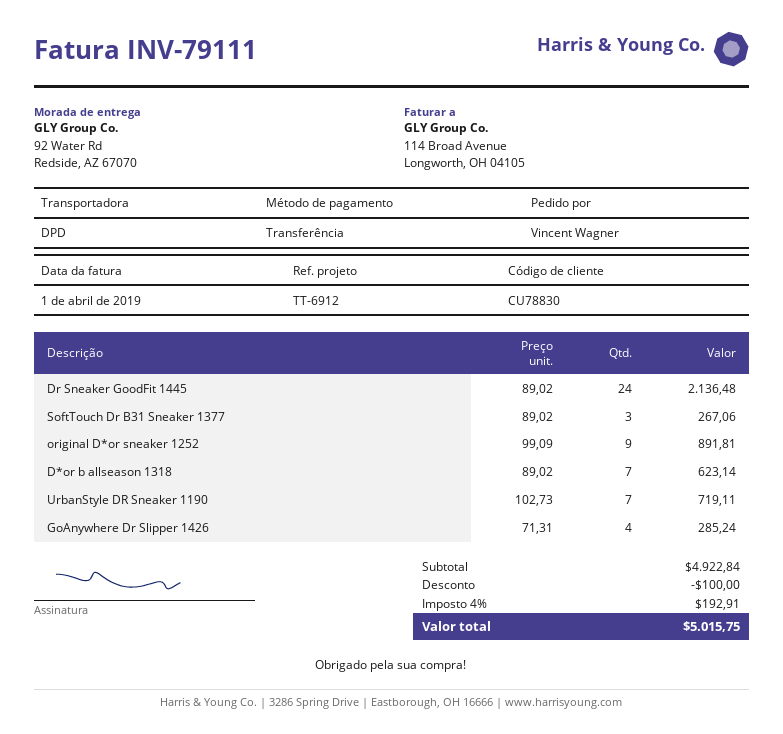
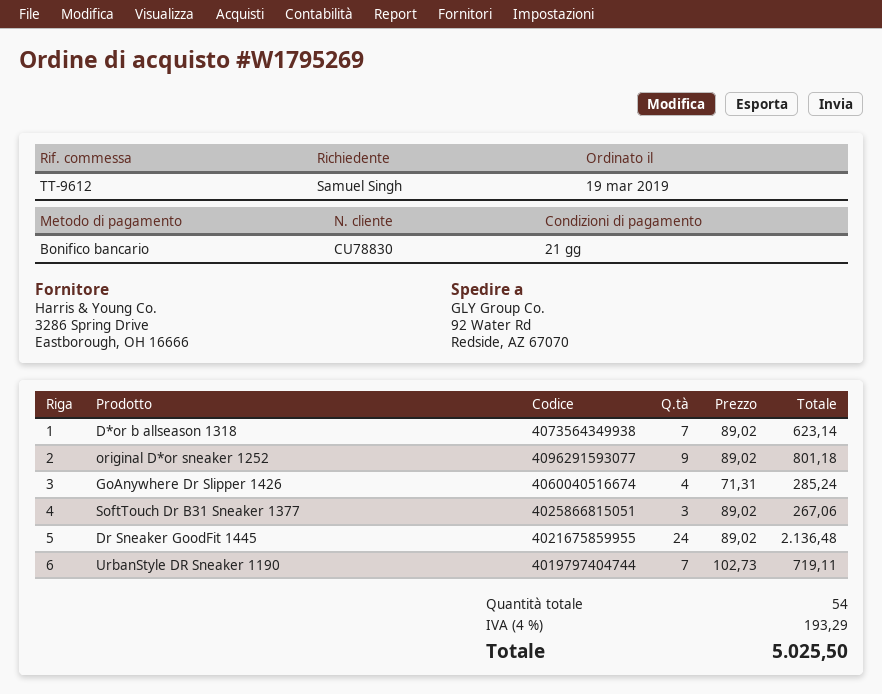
reference: TT-6912 -> TT-9612
ordered by: Vincent Wagner -> Samuel Singh
original D*or sneaker 1252: 9 x 99.09 = 891.81 -> 9 x 89.02 = 801.18
discount: 100.00 -> none
tax: 4% = 192.91 -> 4% = 193.29
total: 5015.75 -> 5025.50

